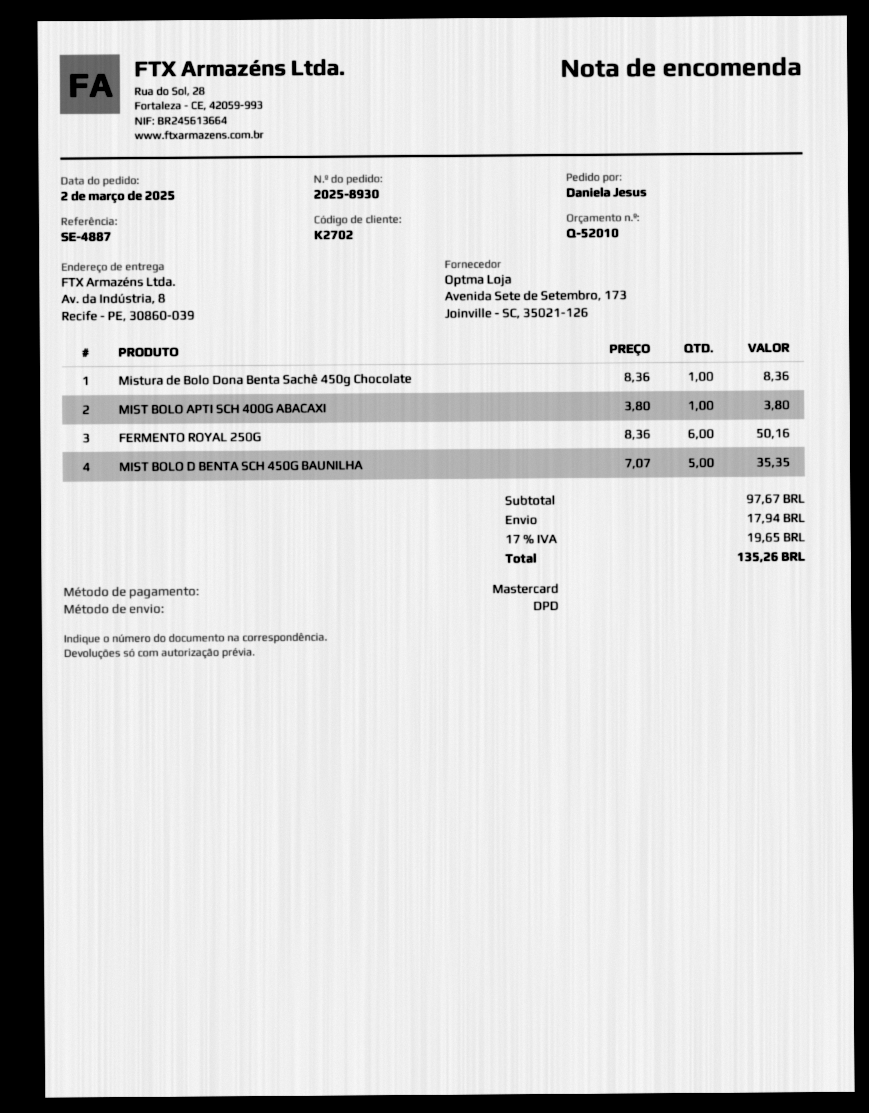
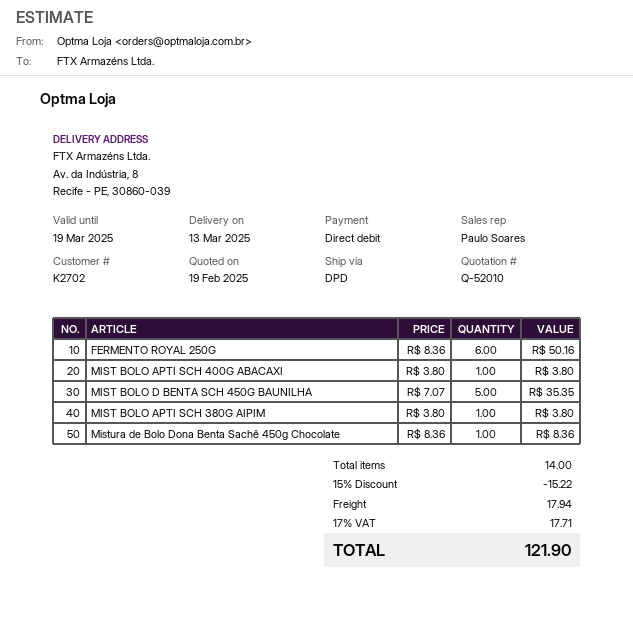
payment method: Mastercard -> direct debit
MIST BOLO APTI SCH 380G AIPIM: none -> 1 x 3.80 = 3.80
discount: none -> 15% = 15.22
tax: 17% = 19.65 -> 17% = 17.71
total: 135.26 -> 121.90

